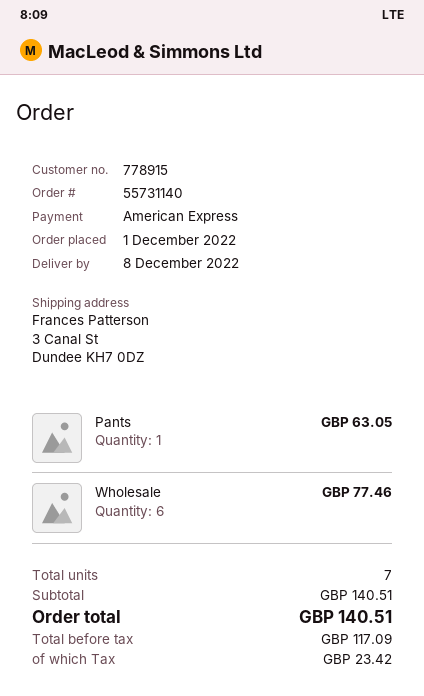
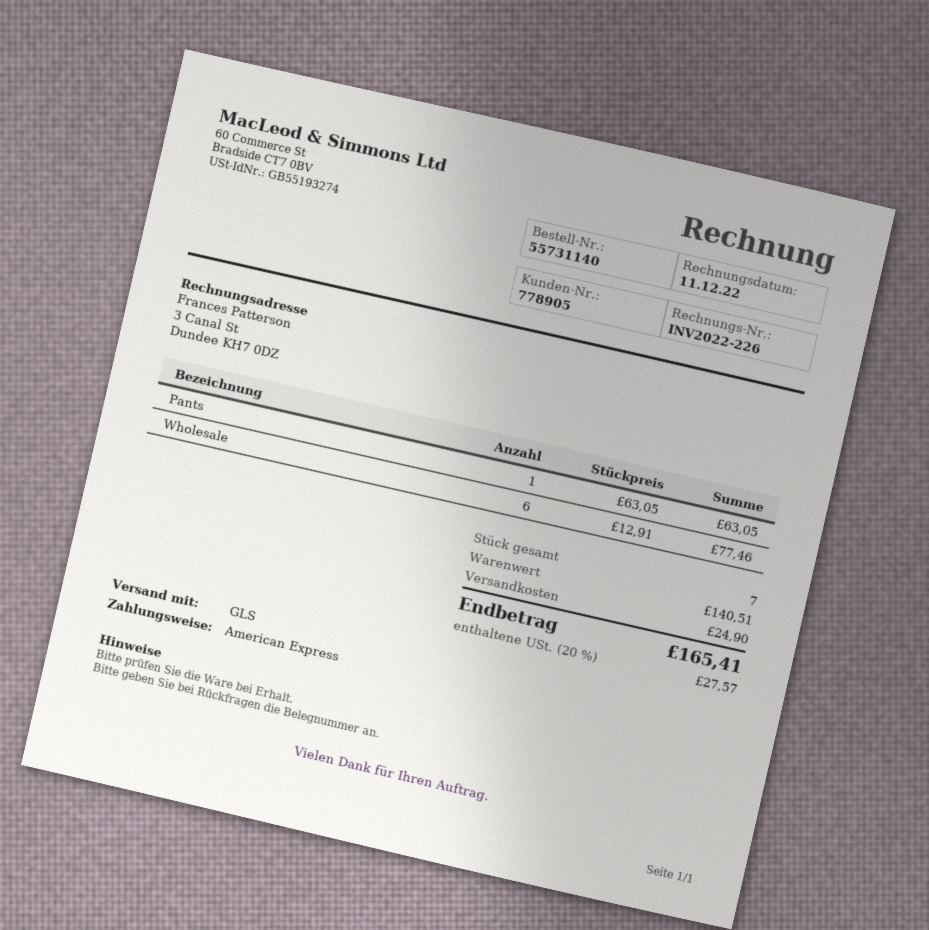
customer number: 778915 -> 778905
shipping: none -> 24.90
tax: 23.42 -> 27.57
total: 140.51 -> 165.41

